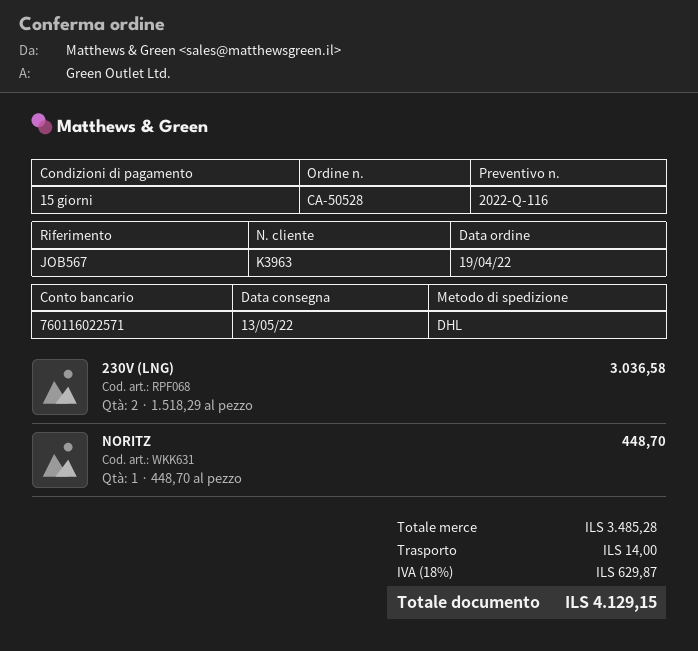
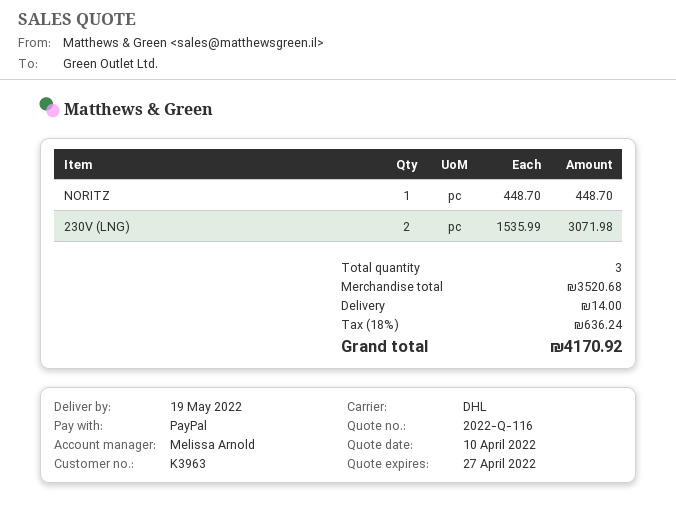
delivery date: 2022-05-13 -> 2022-05-19
230V (LNG): 2 x 1518.29 = 3036.58 -> 2 x 1535.99 = 3071.98
subtotal: 3485.28 -> 3520.68
tax: 18% = 629.87 -> 18% = 636.24
total: 4129.15 -> 4170.92

